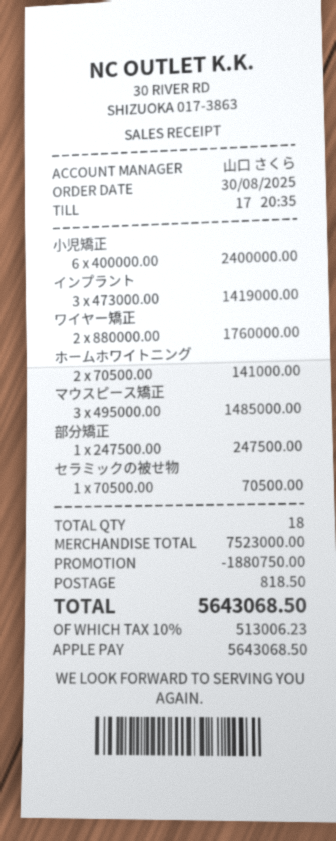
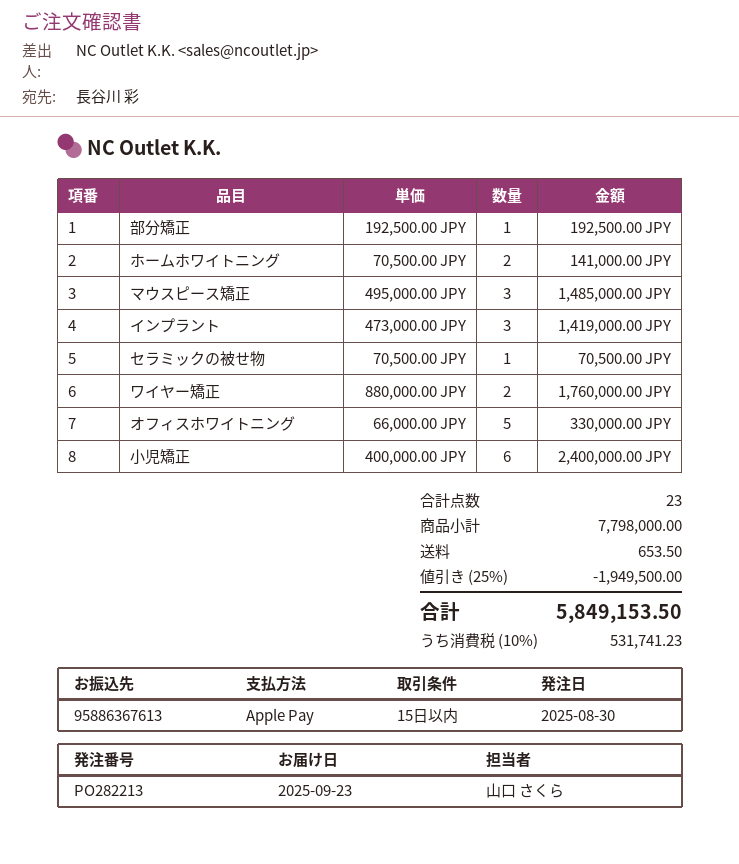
部分矯正: 1 x 247500.00 = 247500.00 -> 1 x 192500.00 = 192500.00
オフィスホワイトニング: none -> 5 x 66000.00 = 330000.00
total quantity: 18 -> 23
subtotal: 7523000.00 -> 7798000.00
discount: 1880750.00 -> 1949500.00
shipping: 818.50 -> 653.50
tax: 10% = 513006.23 -> 10% = 531741.23
total: 5643068.50 -> 5849153.50

